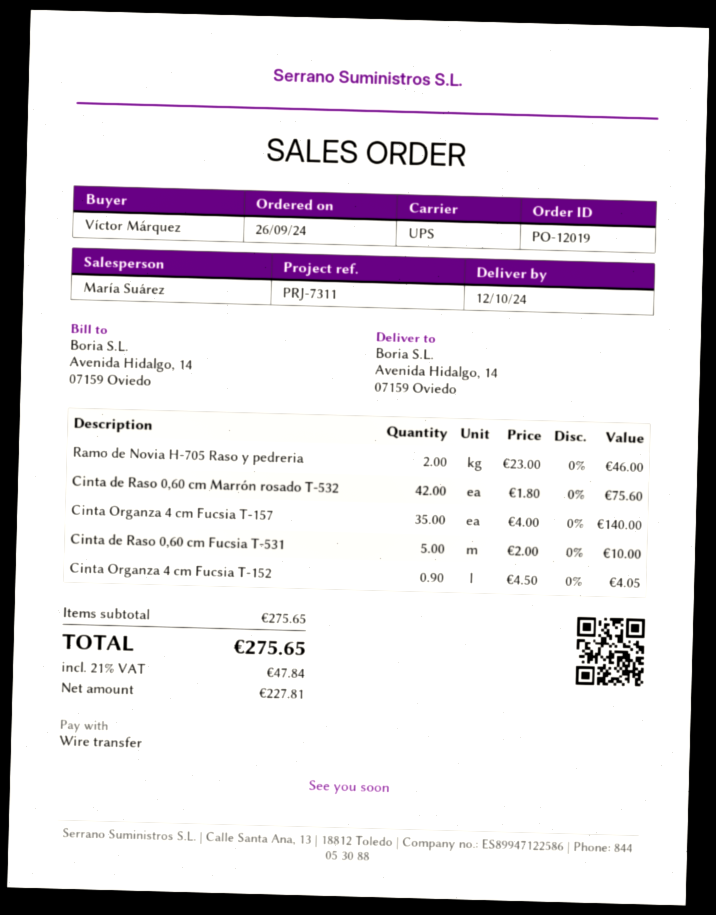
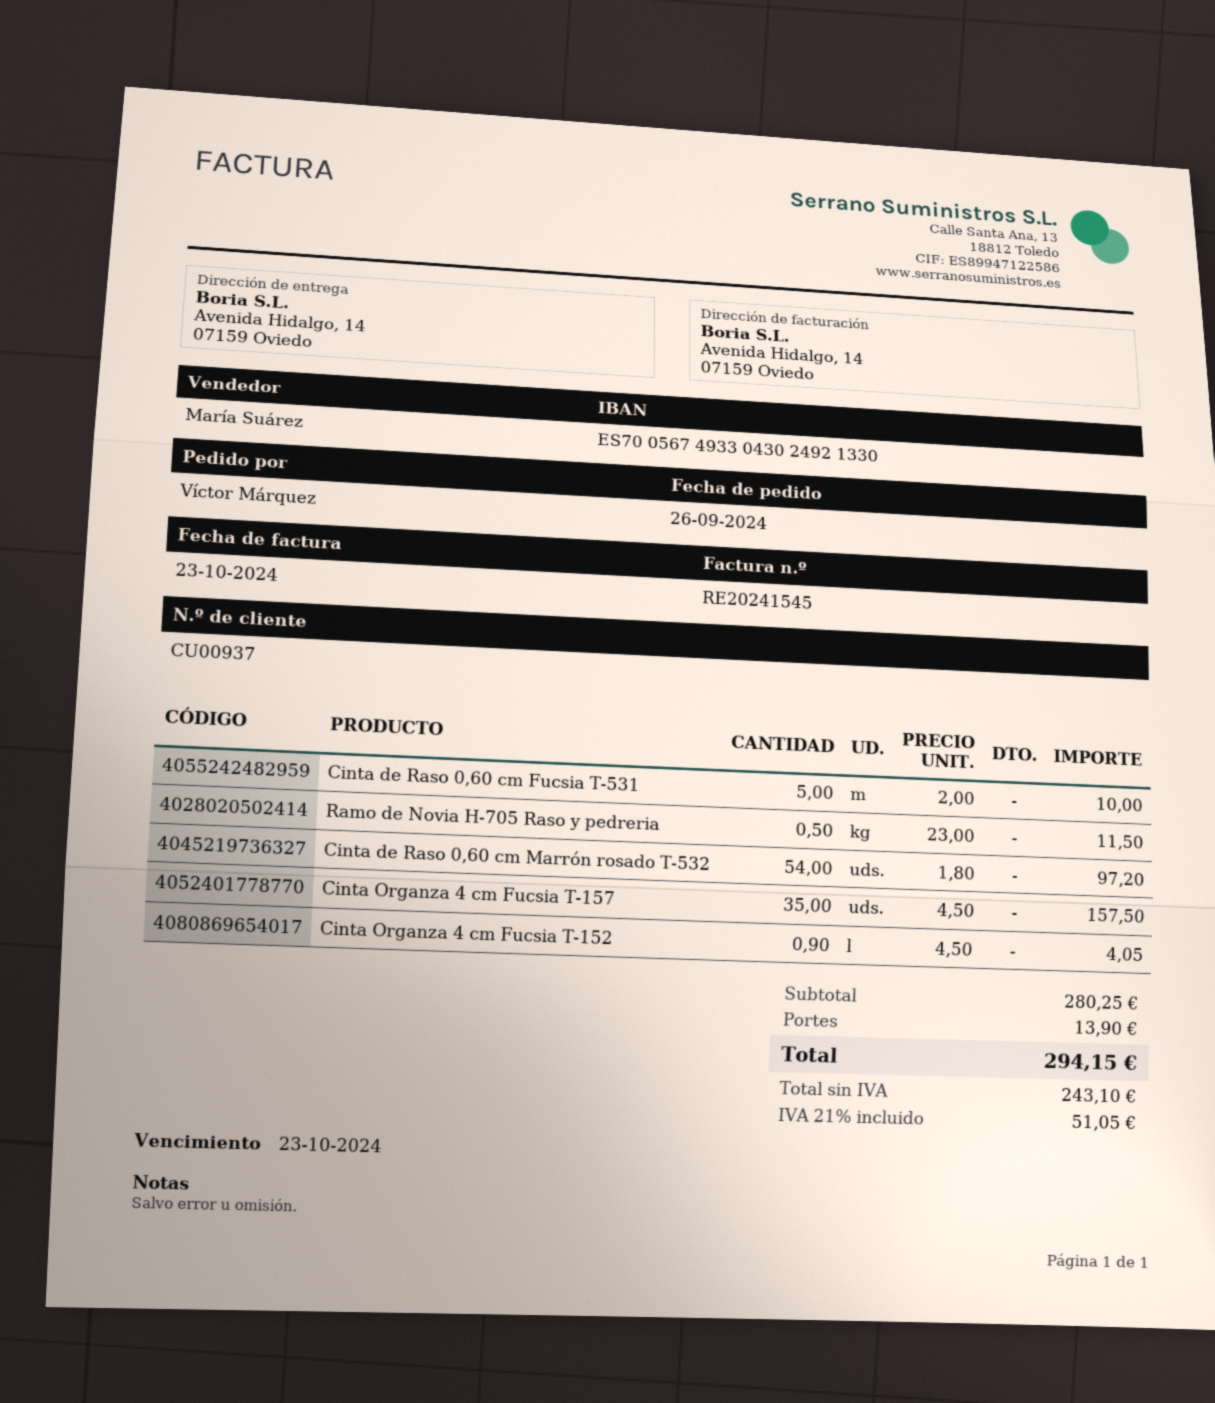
Ramo de Novia H-705 Raso y pedreria: 2 x 23.00 = 46.00 -> 0.5 x 23.00 = 11.50
Cinta de Raso 0,60 cm Marrón rosado T-532: 42 x 1.80 = 75.60 -> 54 x 1.80 = 97.20
Cinta Organza 4 cm Fucsia T-157: 35 x 4.00 = 140.00 -> 35 x 4.50 = 157.50
subtotal: 275.65 -> 280.25
shipping: none -> 13.90
net: 227.81 -> 243.10
tax: 21% = 47.84 -> 21% = 51.05
total: 275.65 -> 294.15

